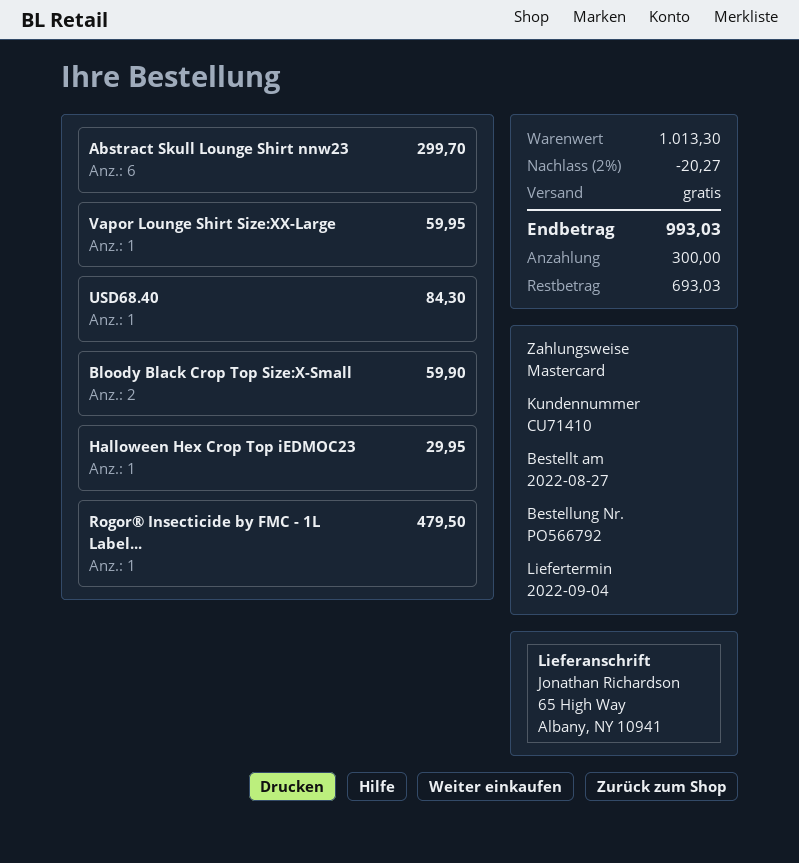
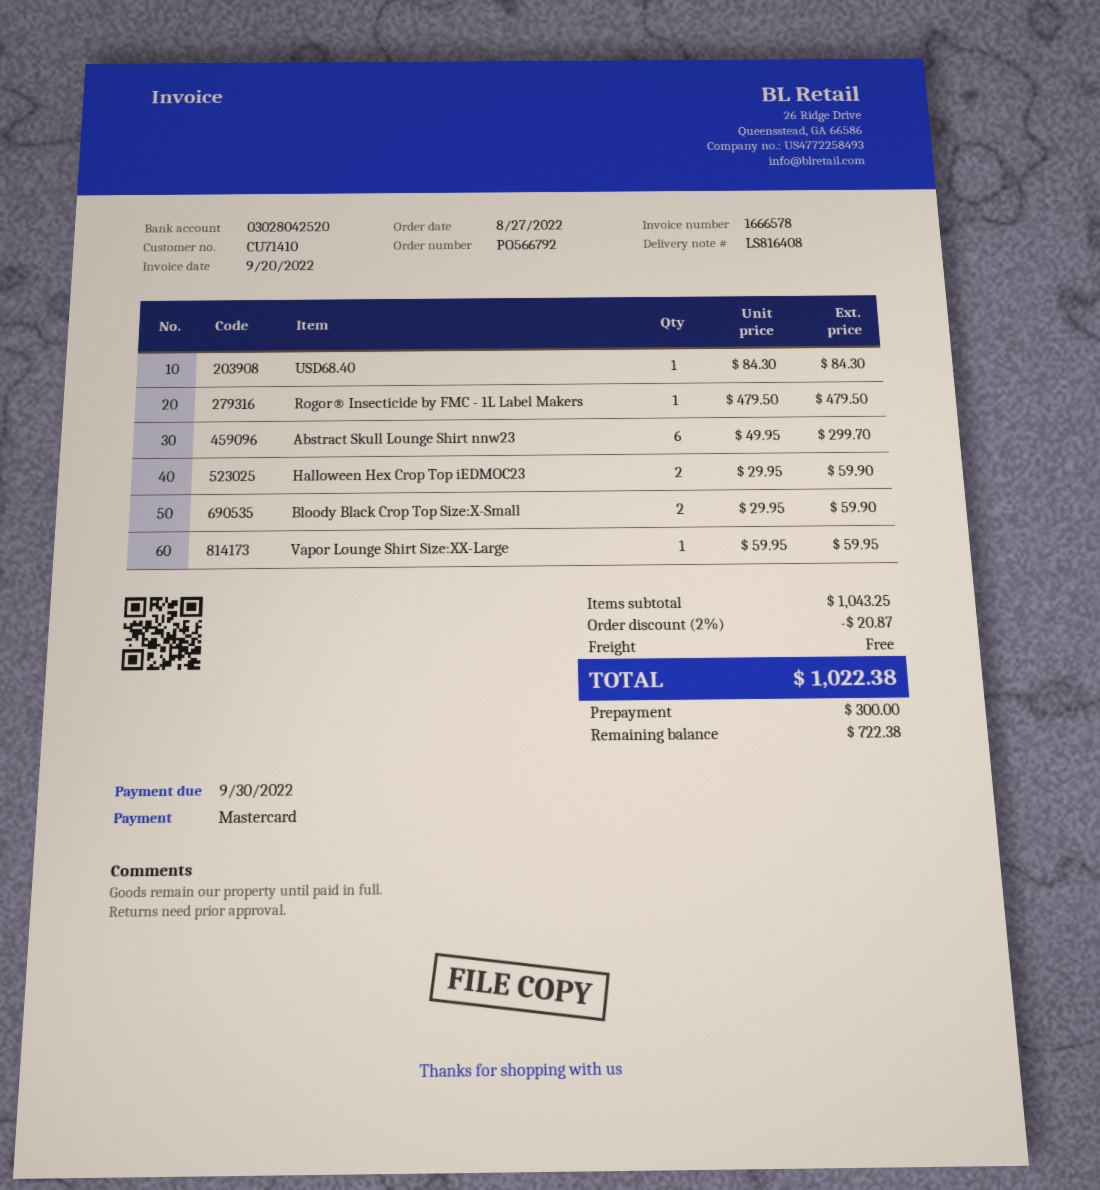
Halloween Hex Crop Top iEDMOC23: 1 for 29.95 -> 2 for 59.90
subtotal: 1013.30 -> 1043.25
discount: 2% = 20.27 -> 2% = 20.87
total: 993.03 -> 1022.38
balance: 693.03 -> 722.38

